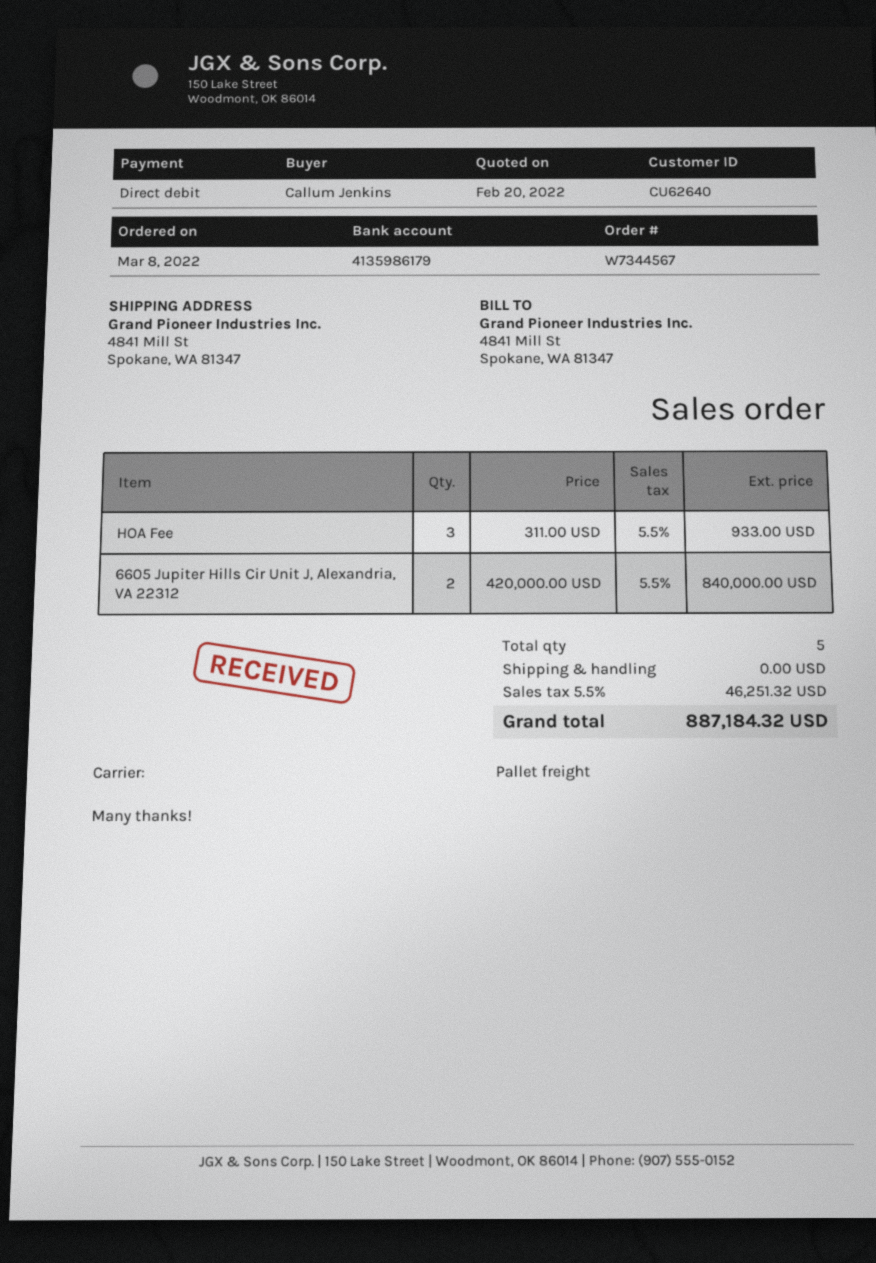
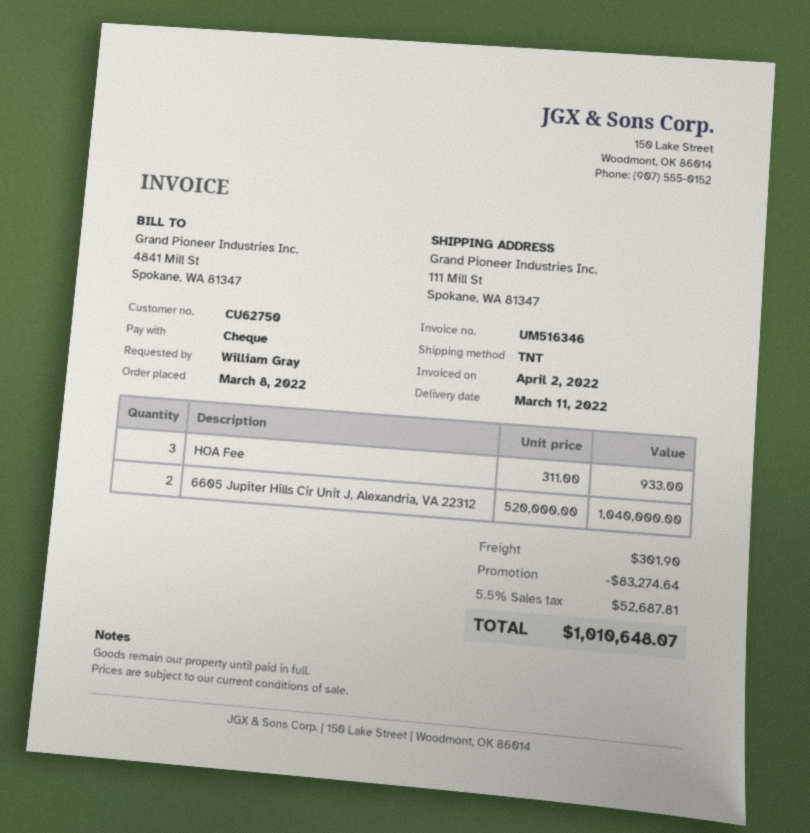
customer number: CU62640 -> CU62750
ordered by: Callum Jenkins -> William Gray
payment method: direct debit -> cheque
shipping method: pallet freight -> TNT
ship to: 4841 Mill St, Spokane, WA 81347 -> 111 Mill St, Spokane, WA 81347
6605 Jupiter Hills Cir Unit J, Alexandria, VA 22312: 2 x 420000.00 = 840000.00 -> 2 x 520000.00 = 1040000.00
discount: none -> 83274.64
shipping: 0.00 -> 301.90
tax: 5.5% = 46251.32 -> 5.5% = 52687.81
total: 887184.32 -> 1010648.07

